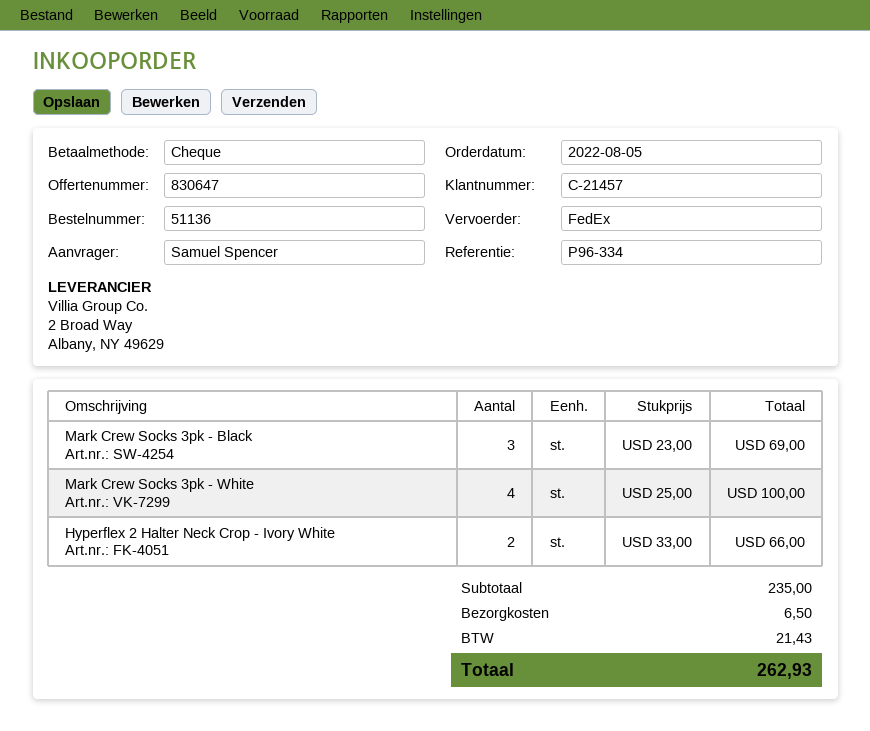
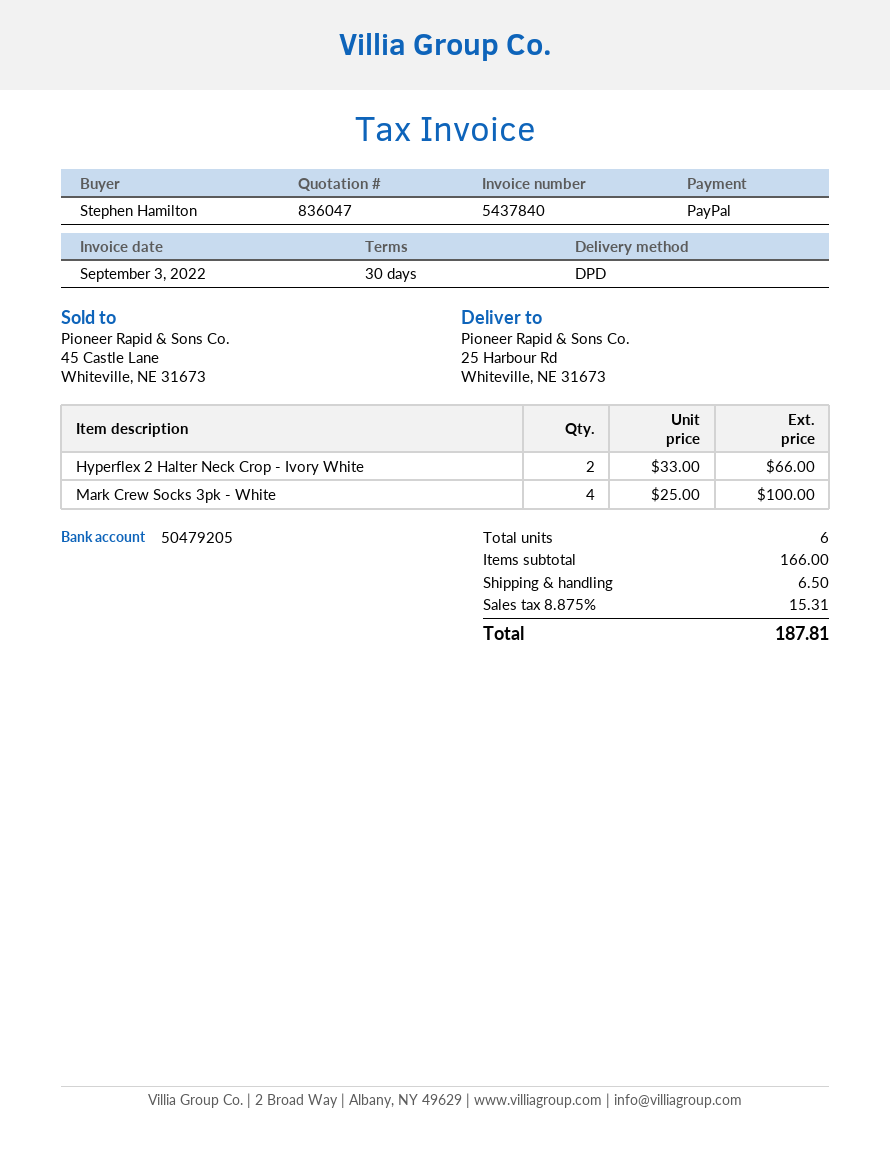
quote number: 830647 -> 836047
ordered by: Samuel Spencer -> Stephen Hamilton
payment method: cheque -> PayPal
shipping method: FedEx -> DPD
Mark Crew Socks 3pk - Black: 3 x 23.00 = 69.00 -> none
subtotal: 235.00 -> 166.00
tax: 21.43 -> 15.31
total: 262.93 -> 187.81

